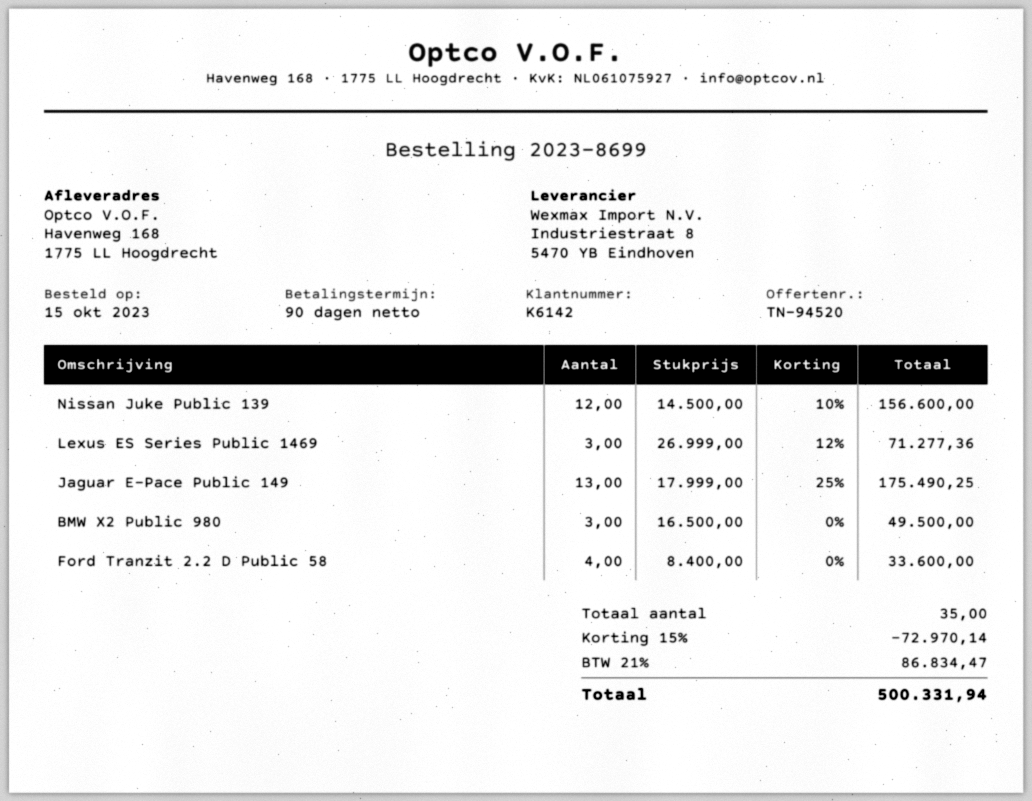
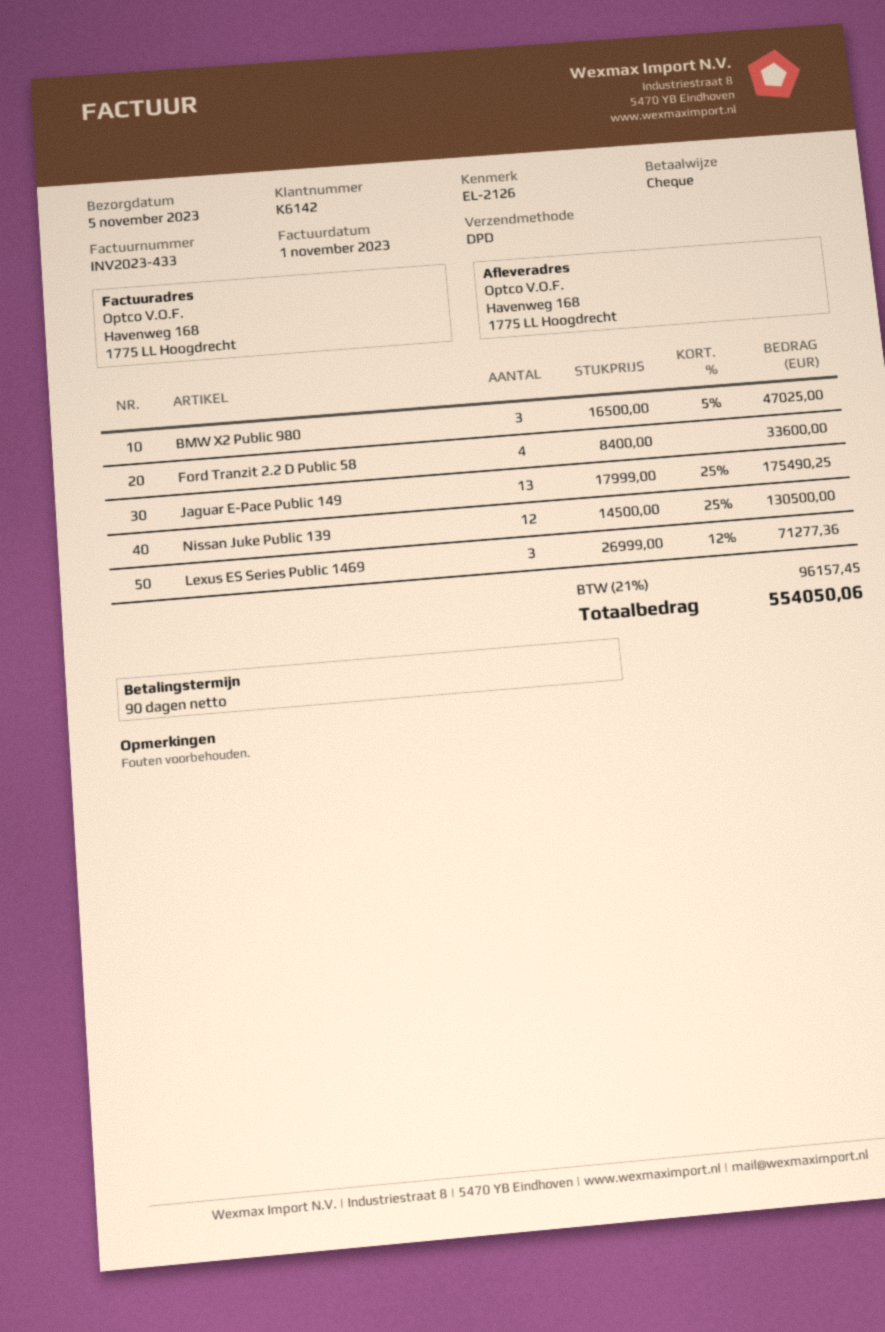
Nissan Juke Public 139: 12 x 14500.00 - 10% = 156600.00 -> 12 x 14500.00 - 25% = 130500.00
BMW X2 Public 980: 3 x 16500.00 = 49500.00 -> 3 x 16500.00 - 5% = 47025.00
discount: 15% = 72970.14 -> none
tax: 21% = 86834.47 -> 21% = 96157.45
total: 500331.94 -> 554050.06

